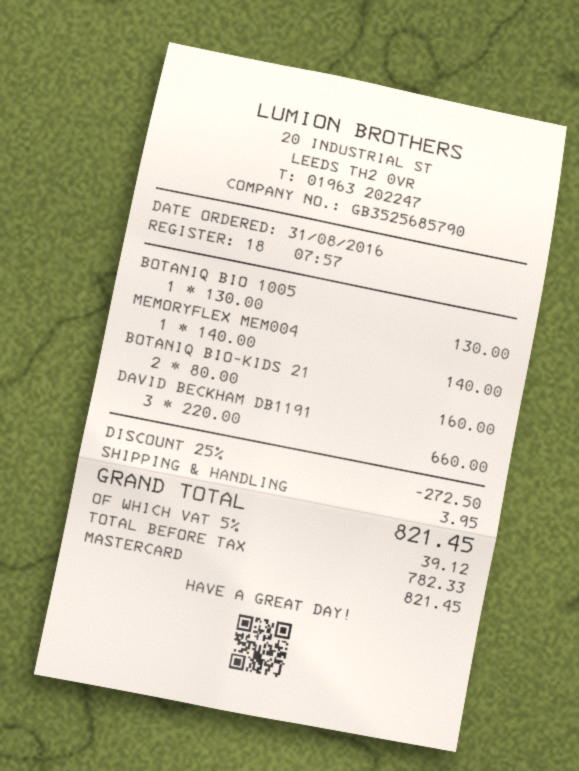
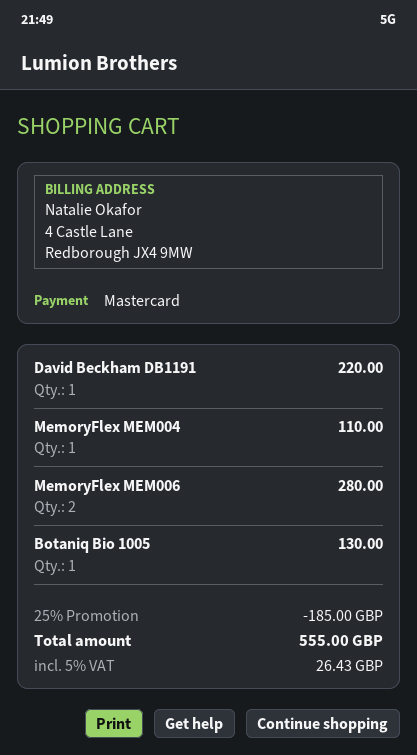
MEMORYFLEX MEM004: 1 for 140.00 -> 1 for 110.00
BOTANIQ BIO-KIDS 21: 2 for 160.00 -> none
DAVID BECKHAM DB1191: 3 for 660.00 -> 1 for 220.00
MemoryFlex MEM006: none -> 2 for 280.00
discount: 25% = 272.50 -> 25% = 185.00
shipping: 3.95 -> none
tax: 5% = 39.12 -> 5% = 26.43
total: 821.45 -> 555.00

